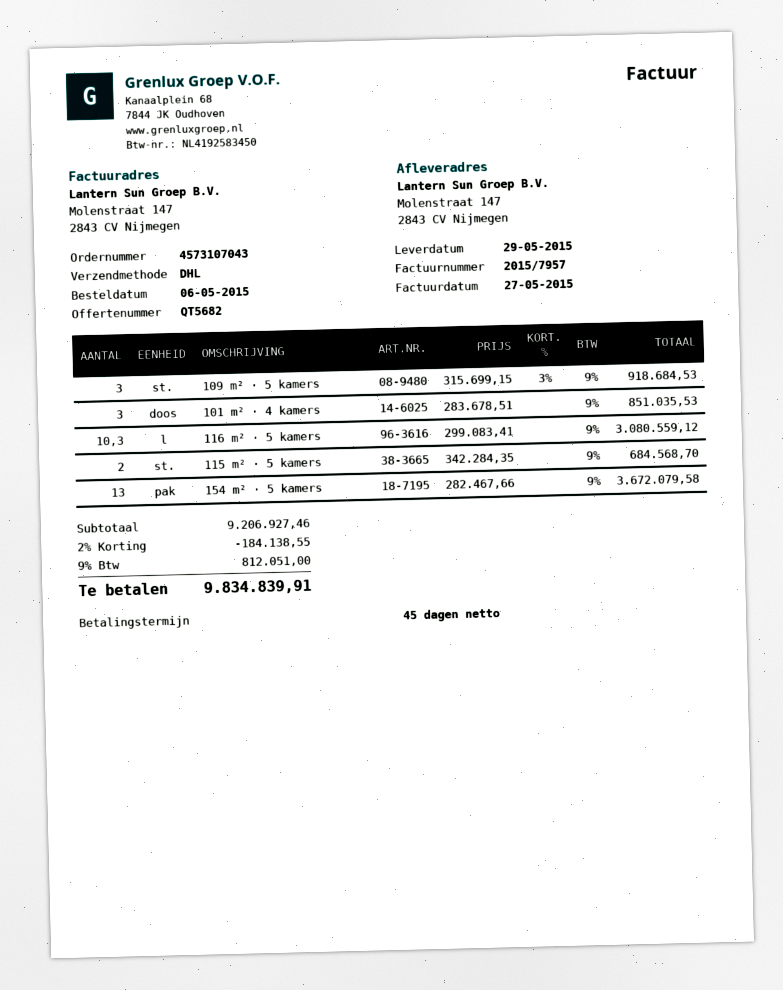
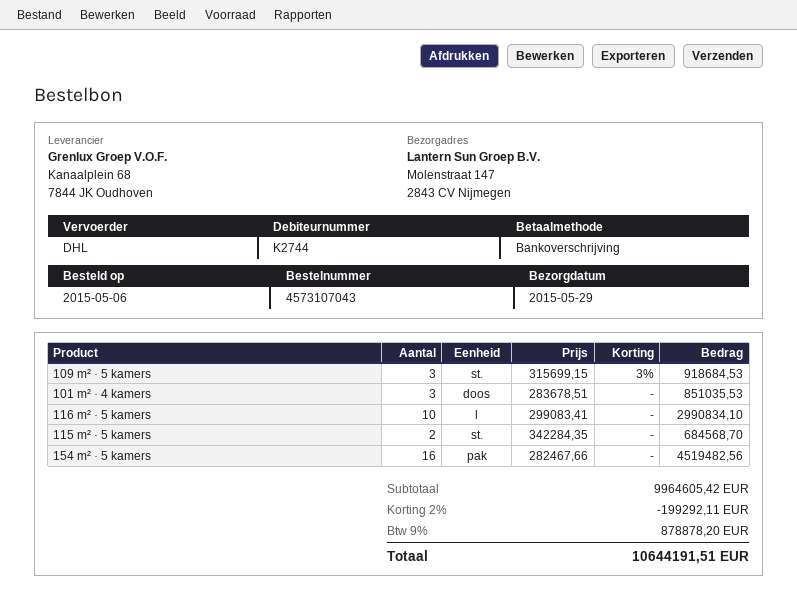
116 m² · 5 kamers: 10.3 x 299083.41 = 3080559.12 -> 10 x 299083.41 = 2990834.10
154 m² · 5 kamers: 13 x 282467.66 = 3672079.58 -> 16 x 282467.66 = 4519482.56
subtotal: 9206927.46 -> 9964605.42
discount: 2% = 184138.55 -> 2% = 199292.11
tax: 9% = 812051.00 -> 9% = 878878.20
total: 9834839.91 -> 10644191.51

